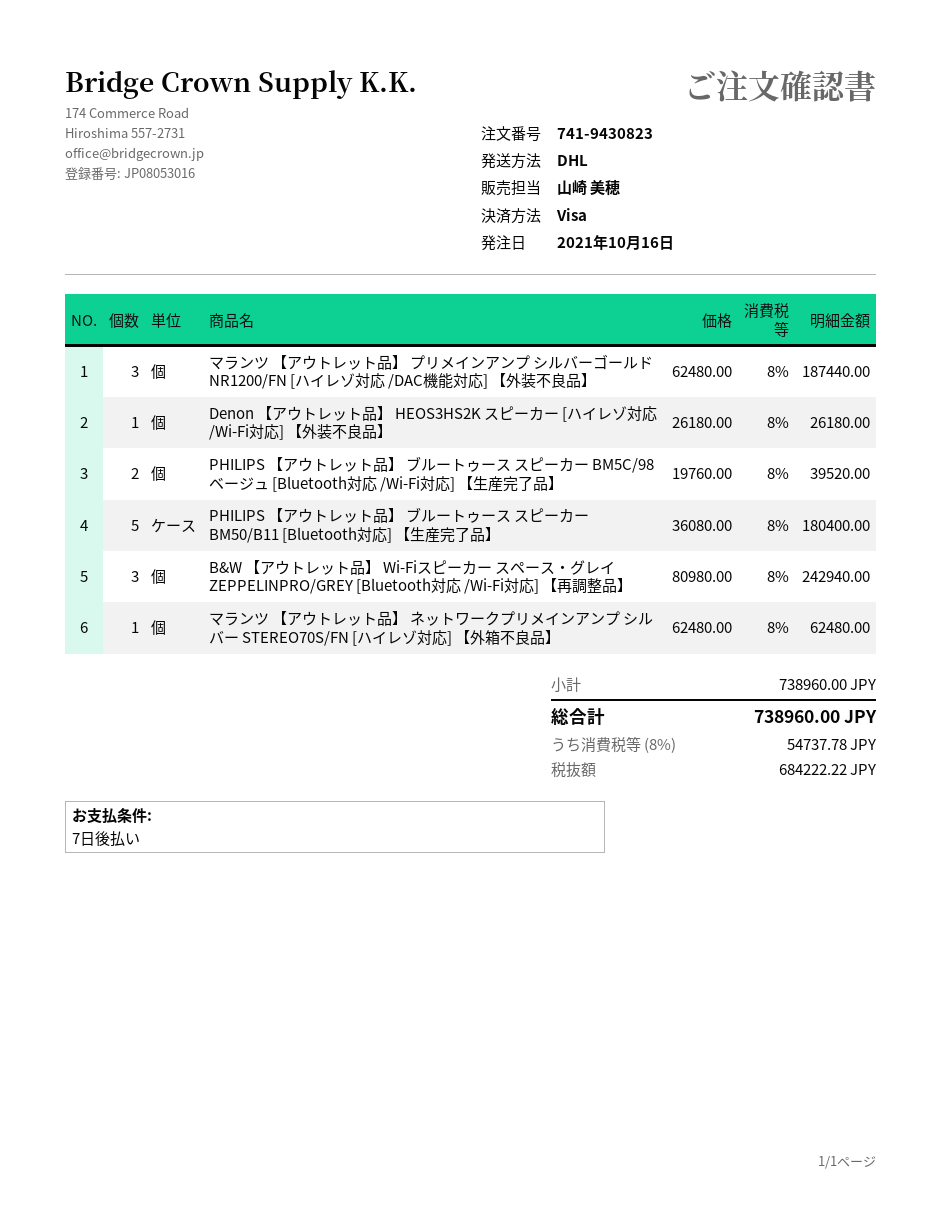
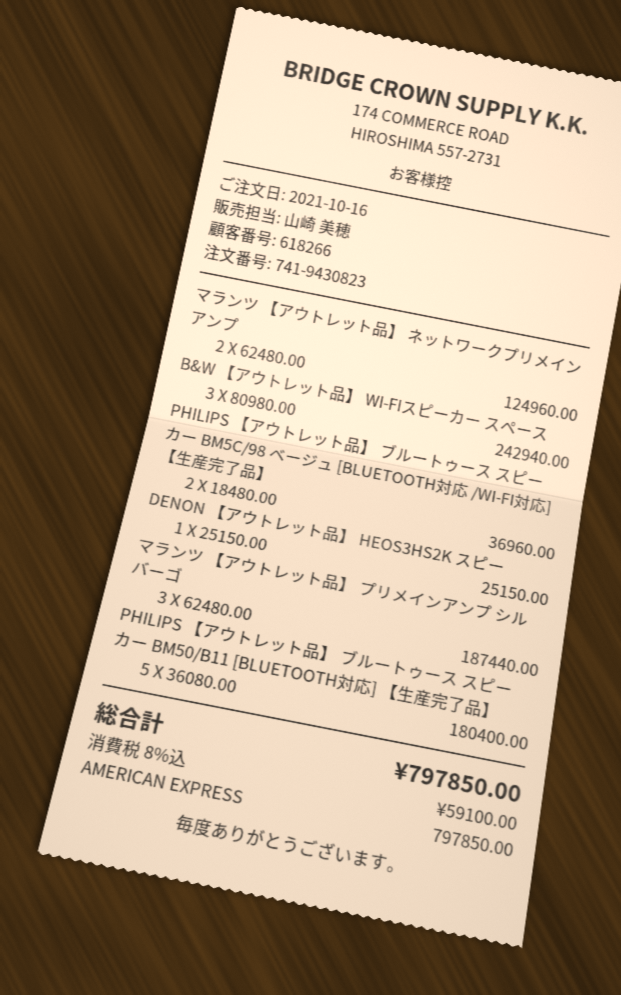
payment method: Visa -> American Express
Denon 【アウトレット品】 HEOS3HS2K スピーカー [ハイレゾ対応 /Wi-Fi対応] 【外装不良品】: 1 x 26180.00 = 26180.00 -> 1 x 25150.00 = 25150.00
PHILIPS 【アウトレット品】 ブルートゥース スピーカー BM5C/98 ベージュ [Bluetooth対応 /Wi-Fi対応] 【生産完了品】: 2 x 19760.00 = 39520.00 -> 2 x 18480.00 = 36960.00
マランツ 【アウトレット品】 ネットワークプリメインアンプ シルバー STEREO70S/FN [ハイレゾ対応] 【外箱不良品】: 1 x 62480.00 = 62480.00 -> 2 x 62480.00 = 124960.00
tax: 8% = 54737.78 -> 8% = 59100.00
total: 738960.00 -> 797850.00

